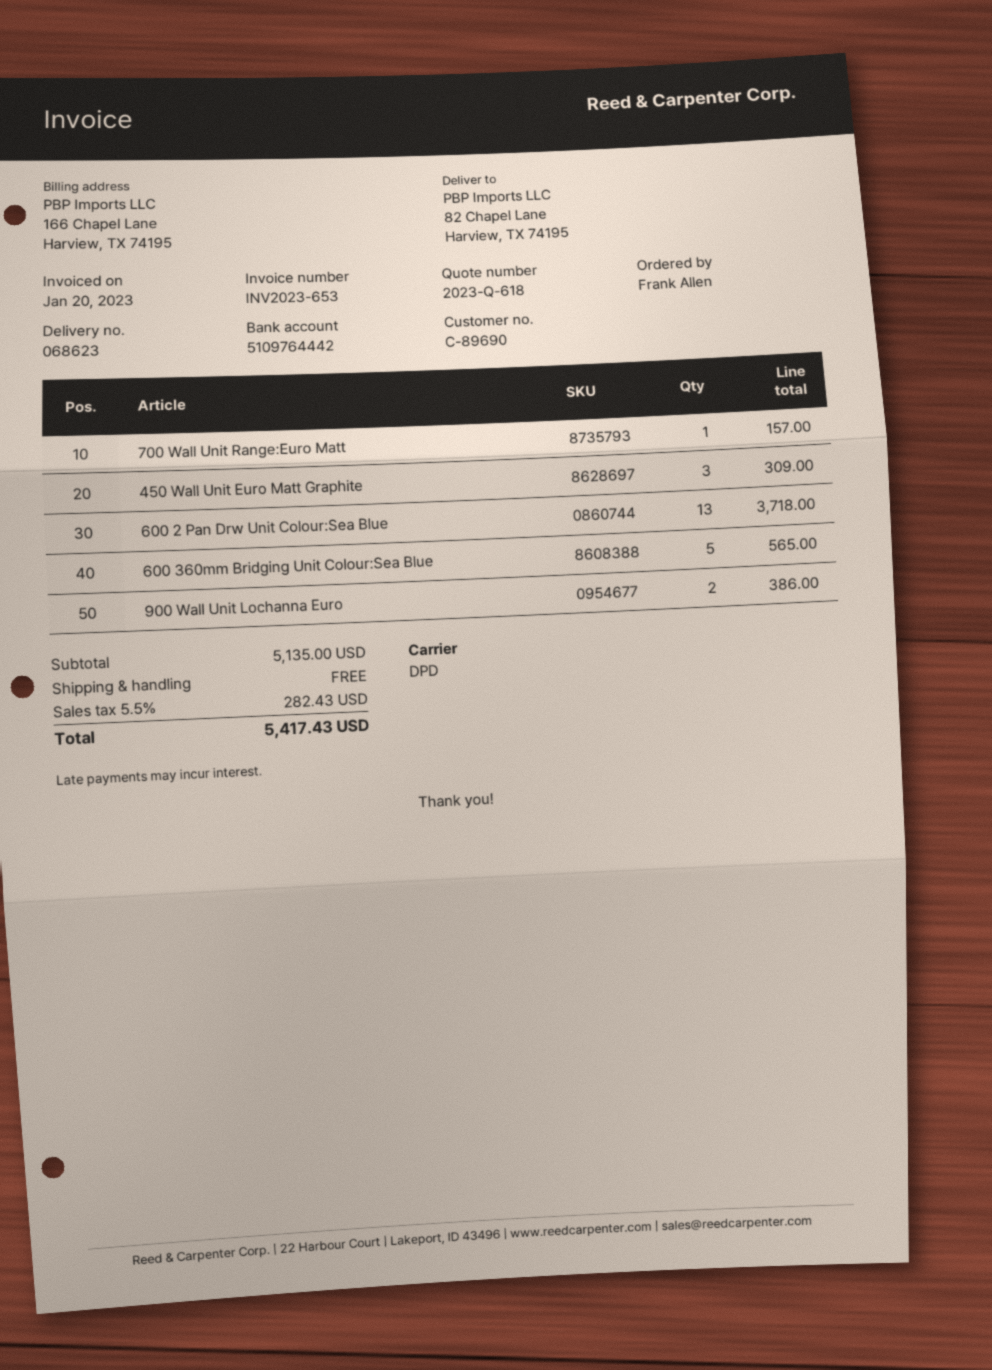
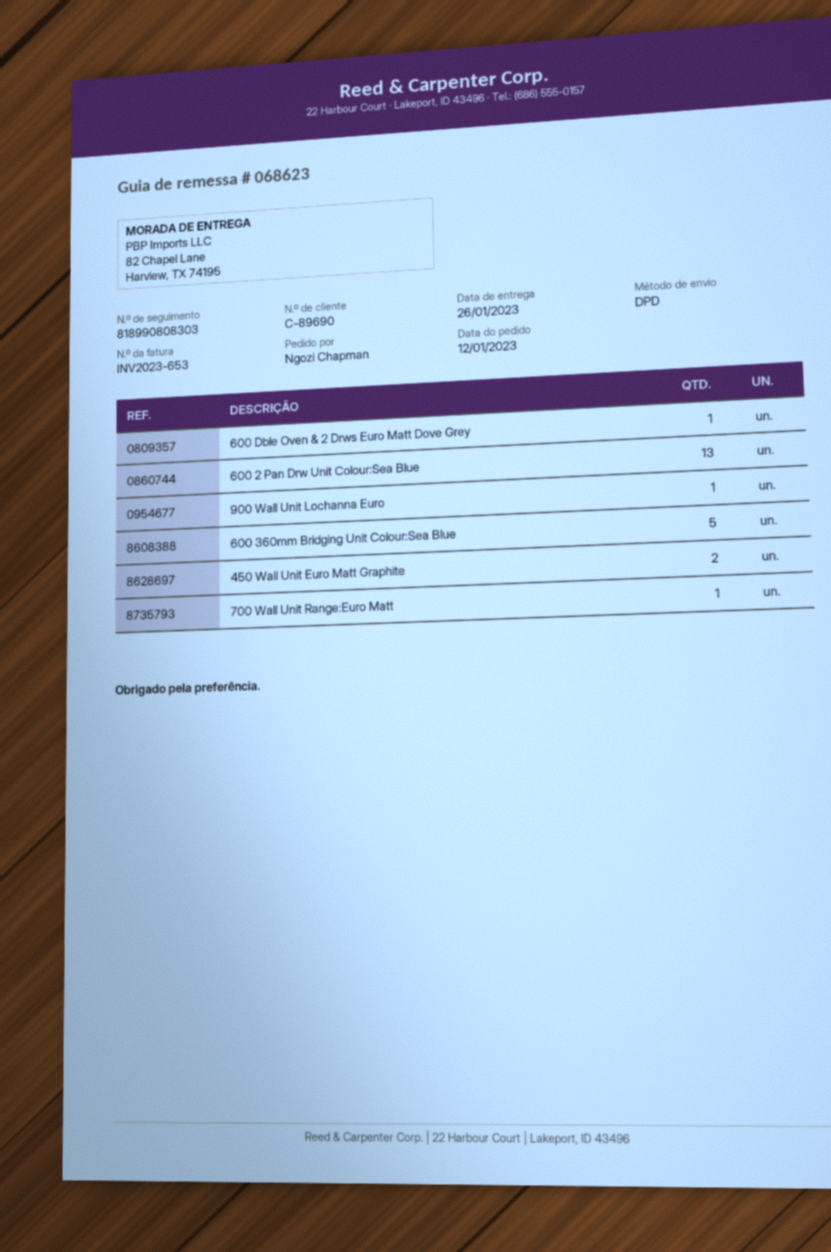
ordered by: Frank Allen -> Ngozi Chapman
450 Wall Unit Euro Matt Graphite: 3 -> 2
900 Wall Unit Lochanna Euro: 2 -> 1
600 Dble Oven & 2 Drws Euro Matt Dove Grey: none -> 1

